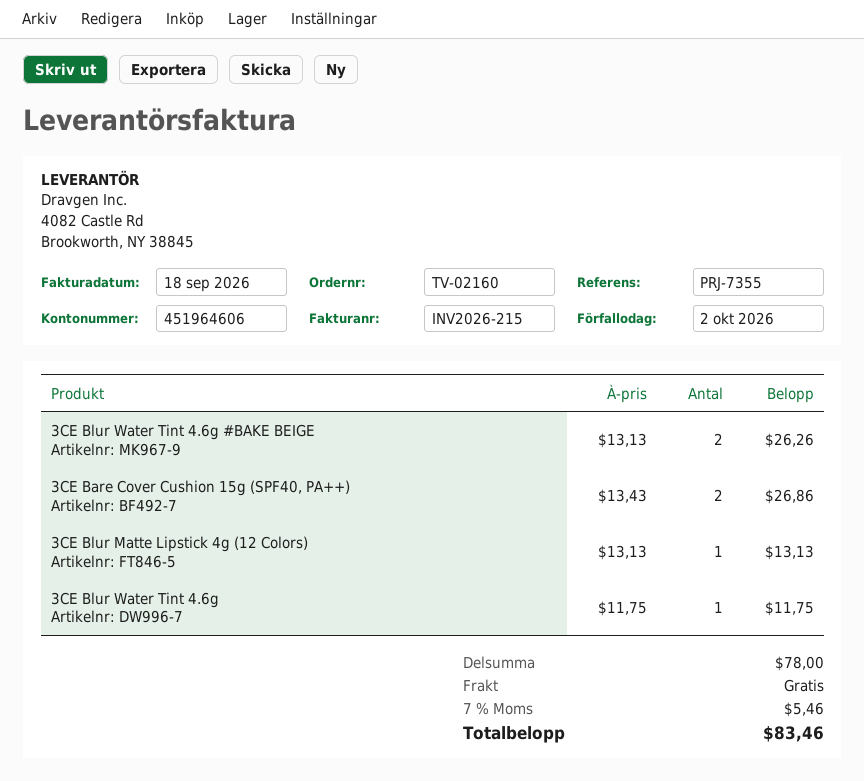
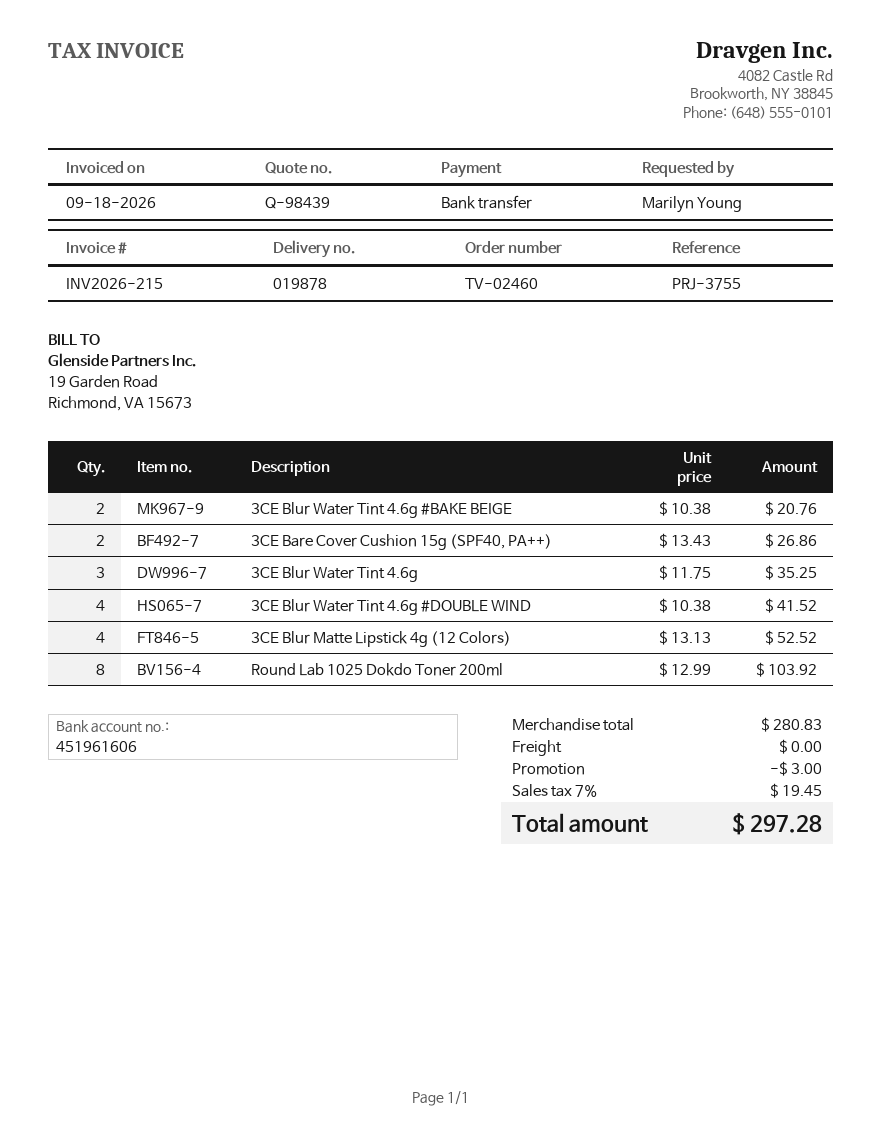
order number: TV-02160 -> TV-02460
reference: PRJ-7355 -> PRJ-3755
bank account: 451964606 -> 451961606
3CE Blur Water Tint 4.6g #BAKE BEIGE: 2 x 13.13 = 26.26 -> 2 x 10.38 = 20.76
3CE Blur Matte Lipstick 4g (12 Colors): 1 x 13.13 = 13.13 -> 4 x 13.13 = 52.52
3CE Blur Water Tint 4.6g: 1 x 11.75 = 11.75 -> 3 x 11.75 = 35.25
3CE Blur Water Tint 4.6g #DOUBLE WIND: none -> 4 x 10.38 = 41.52
Round Lab 1025 Dokdo Toner 200ml: none -> 8 x 12.99 = 103.92
subtotal: 78.00 -> 280.83
discount: none -> 3.00
tax: 7% = 5.46 -> 7% = 19.45
total: 83.46 -> 297.28

